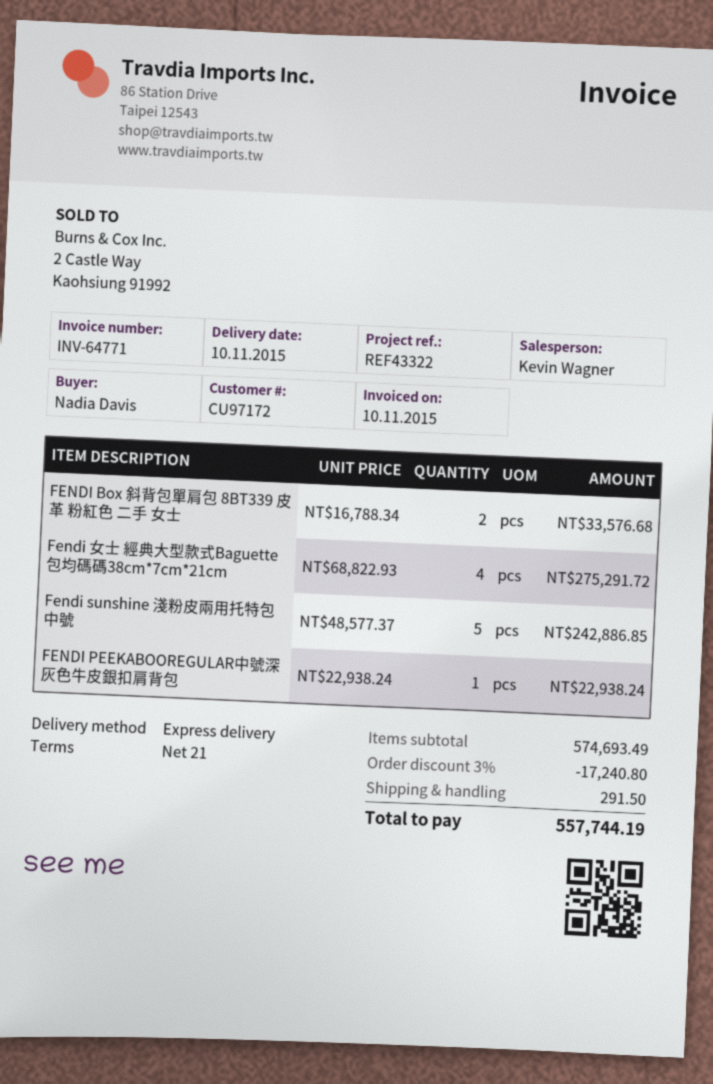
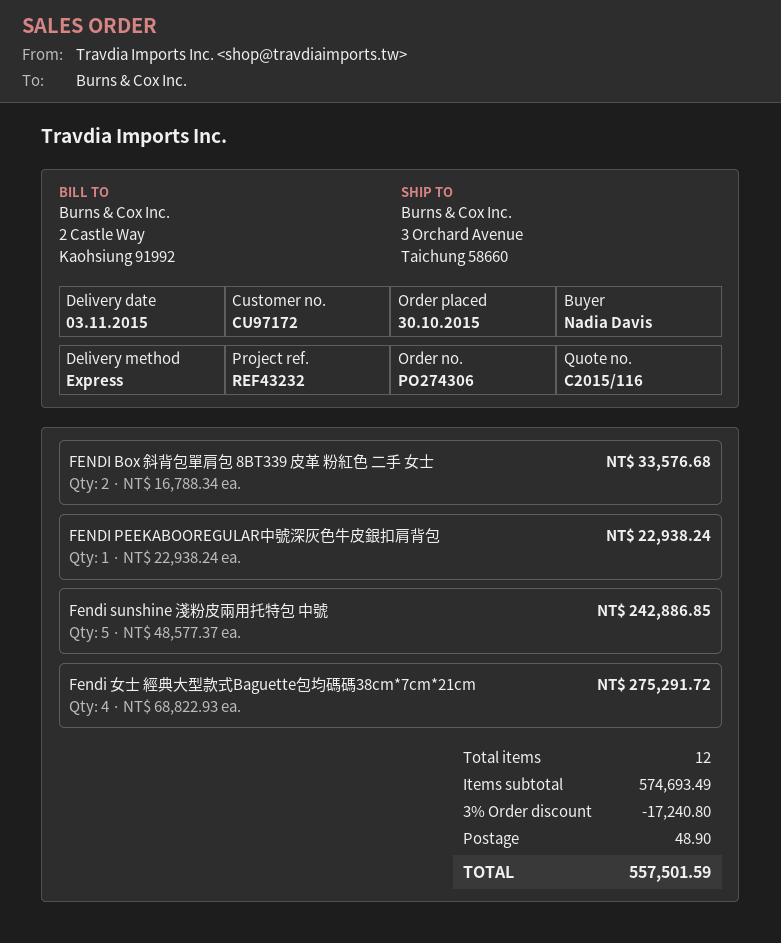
delivery date: 2015-11-10 -> 2015-11-03
reference: REF43322 -> REF43232
shipping: 291.50 -> 48.90
total: 557744.19 -> 557501.59

